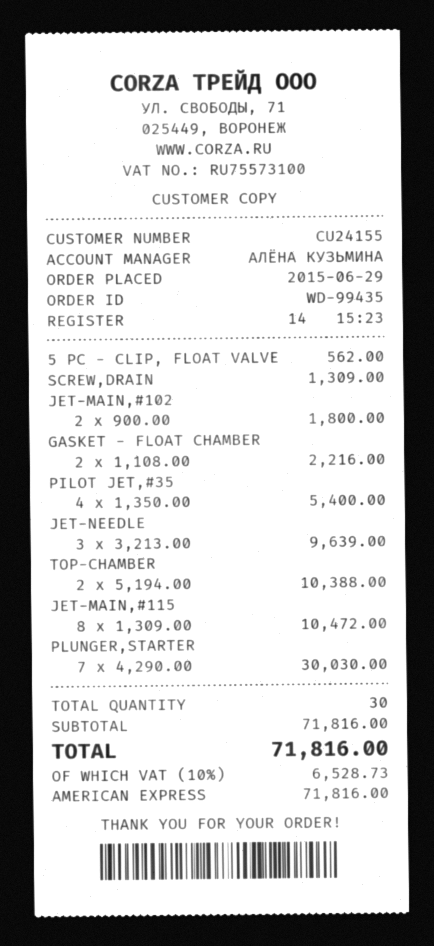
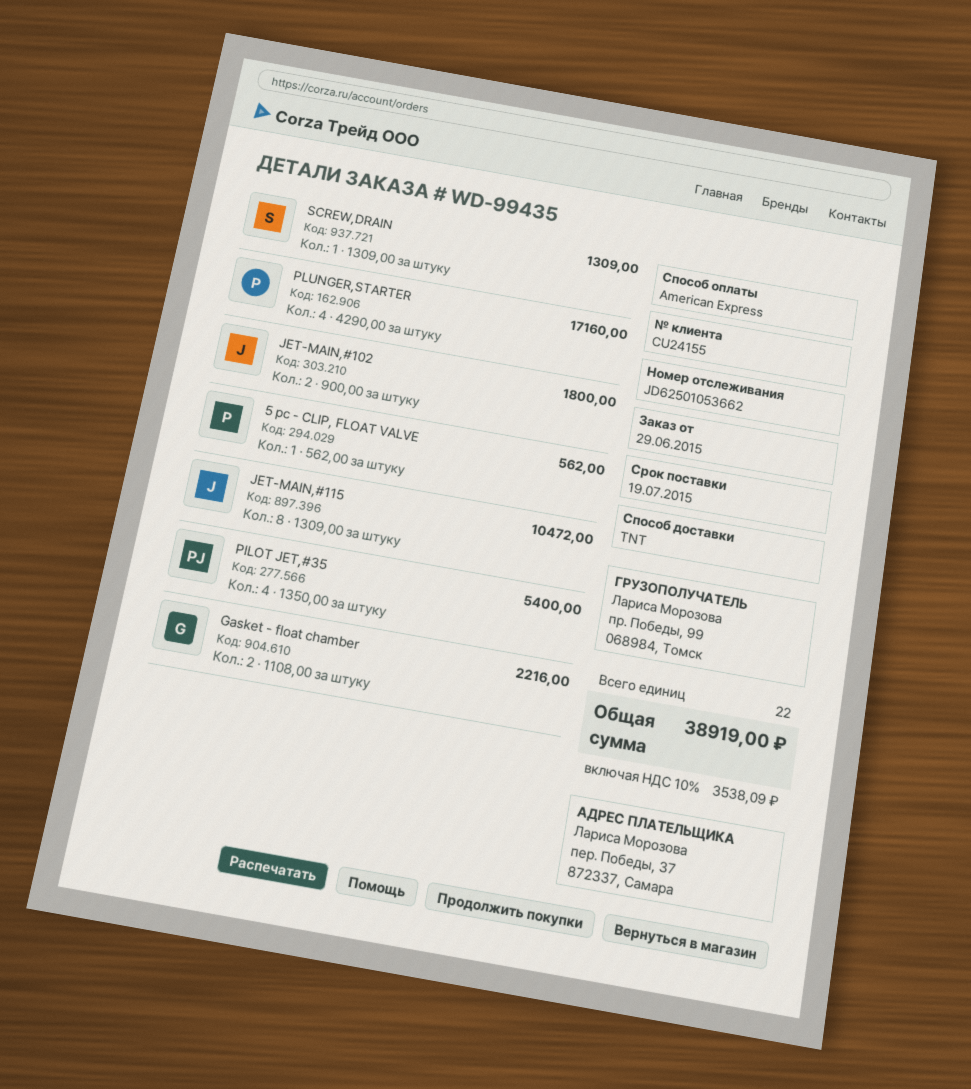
JET-NEEDLE: 3 x 3213.00 = 9639.00 -> none
TOP-CHAMBER: 2 x 5194.00 = 10388.00 -> none
PLUNGER,STARTER: 7 x 4290.00 = 30030.00 -> 4 x 4290.00 = 17160.00
total quantity: 30 -> 22
tax: 10% = 6528.73 -> 10% = 3538.09
total: 71816.00 -> 38919.00

